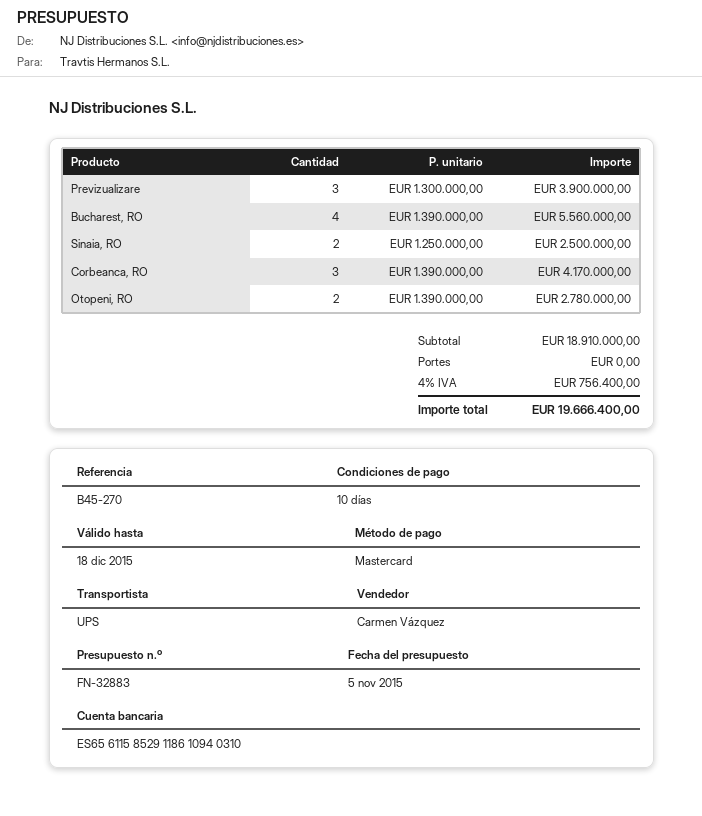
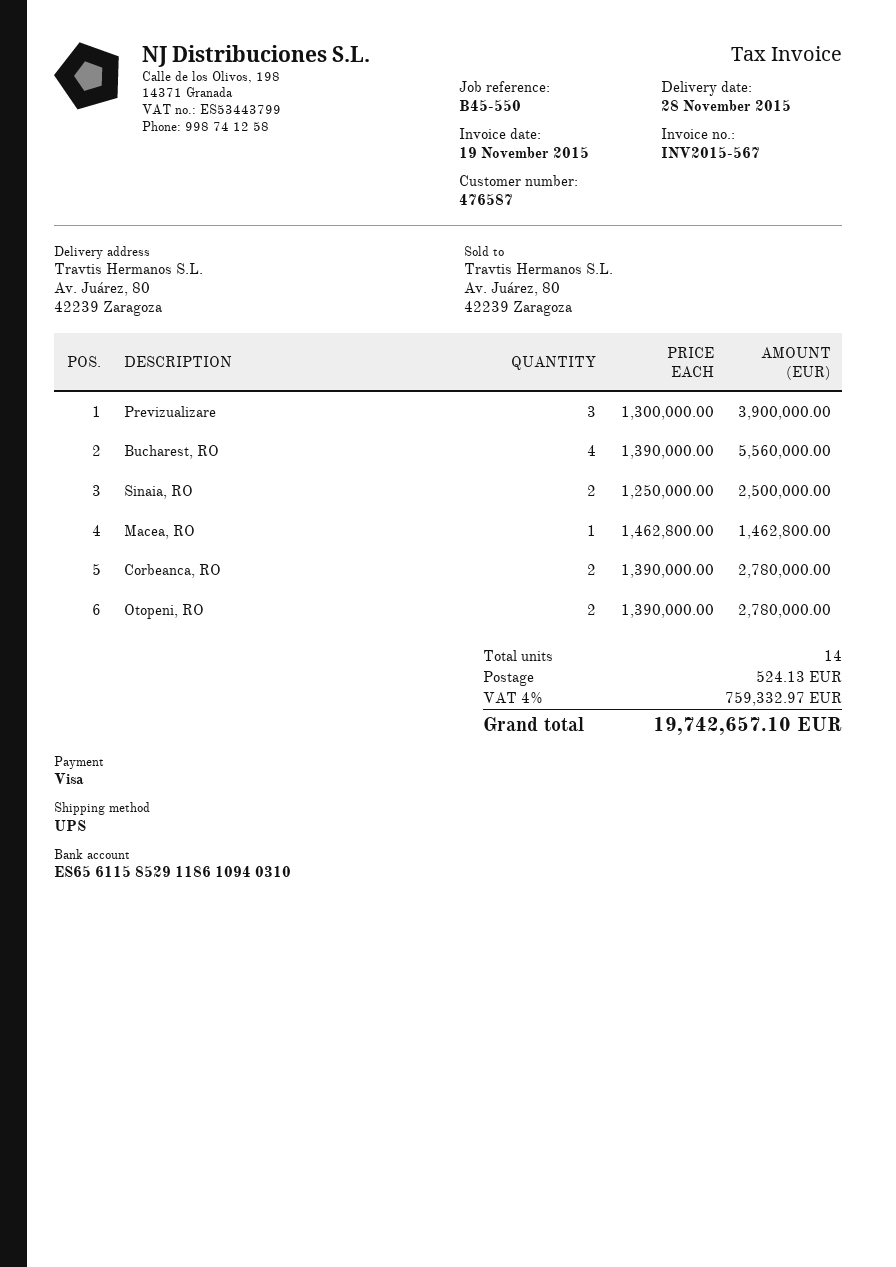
reference: B45-270 -> B45-550
payment method: Mastercard -> Visa
Corbeanca, RO: 3 x 1390000.00 = 4170000.00 -> 2 x 1390000.00 = 2780000.00
Macea, RO: none -> 1 x 1462800.00 = 1462800.00
shipping: 0.00 -> 524.13
tax: 4% = 756400.00 -> 4% = 759332.97
total: 19666400.00 -> 19742657.10

